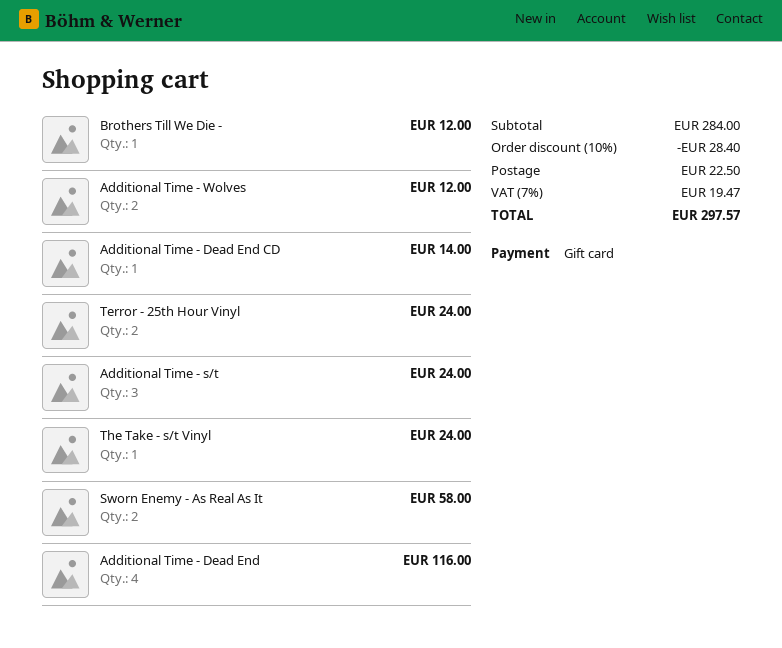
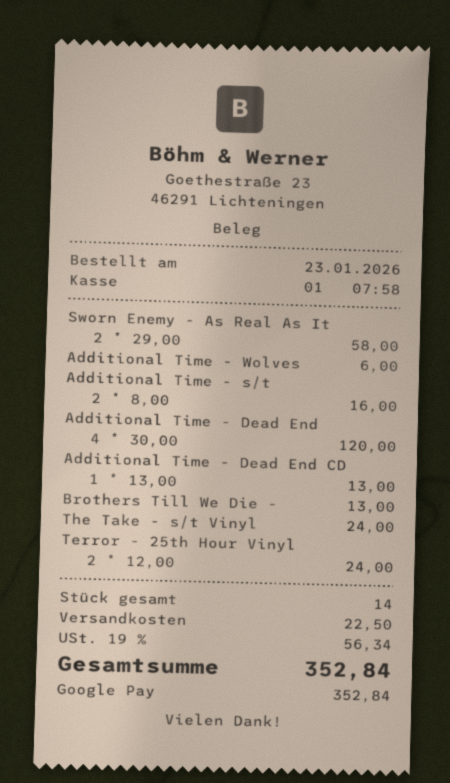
payment method: gift card -> Google Pay
Brothers Till We Die -: 1 for 12.00 -> 1 for 13.00
Additional Time - Wolves: 2 for 12.00 -> 1 for 6.00
Additional Time - Dead End CD: 1 for 14.00 -> 1 for 13.00
Additional Time - s/t: 3 for 24.00 -> 2 for 16.00
Additional Time - Dead End: 4 for 116.00 -> 4 for 120.00
discount: 10% = 28.40 -> none
tax: 7% = 19.47 -> 19% = 56.34
total: 297.57 -> 352.84

